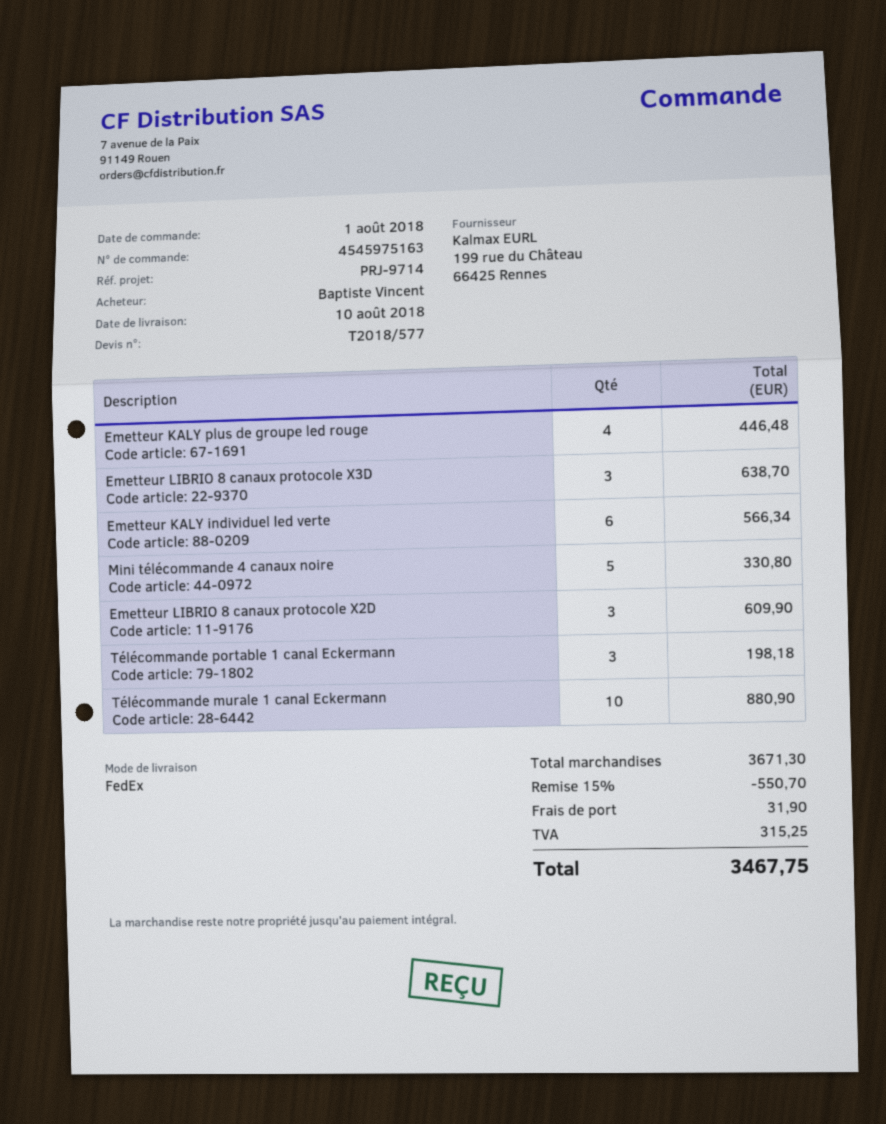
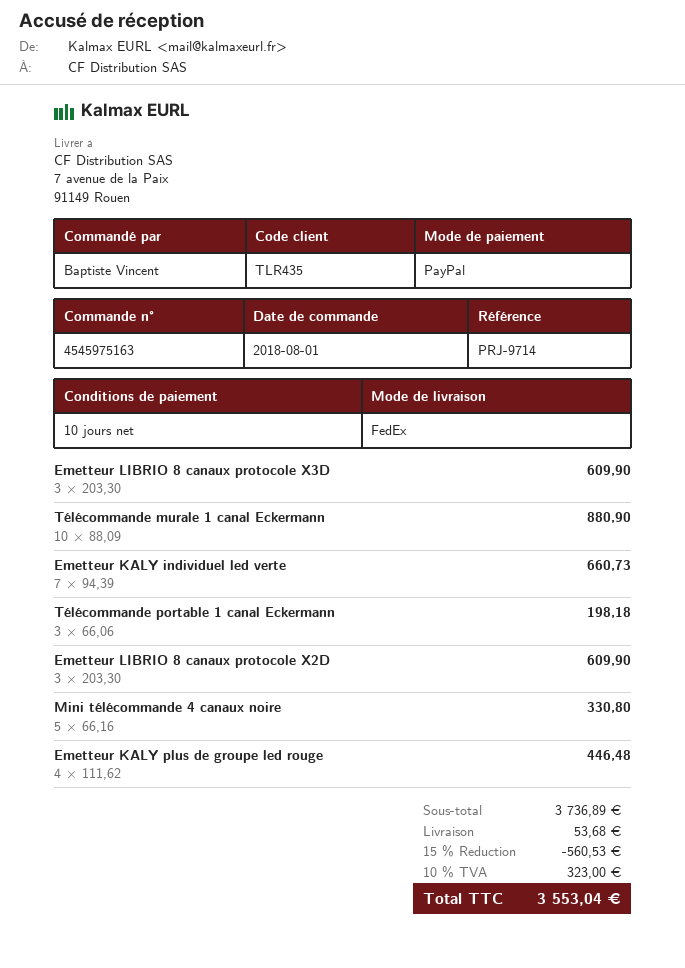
Emetteur LIBRIO 8 canaux protocole X3D: 3 for 638.70 -> 3 for 609.90
Emetteur KALY individuel led verte: 6 for 566.34 -> 7 for 660.73
subtotal: 3671.30 -> 3736.89
discount: 15% = 550.70 -> 15% = 560.53
shipping: 31.90 -> 53.68
tax: 315.25 -> 323.00
total: 3467.75 -> 3553.04

